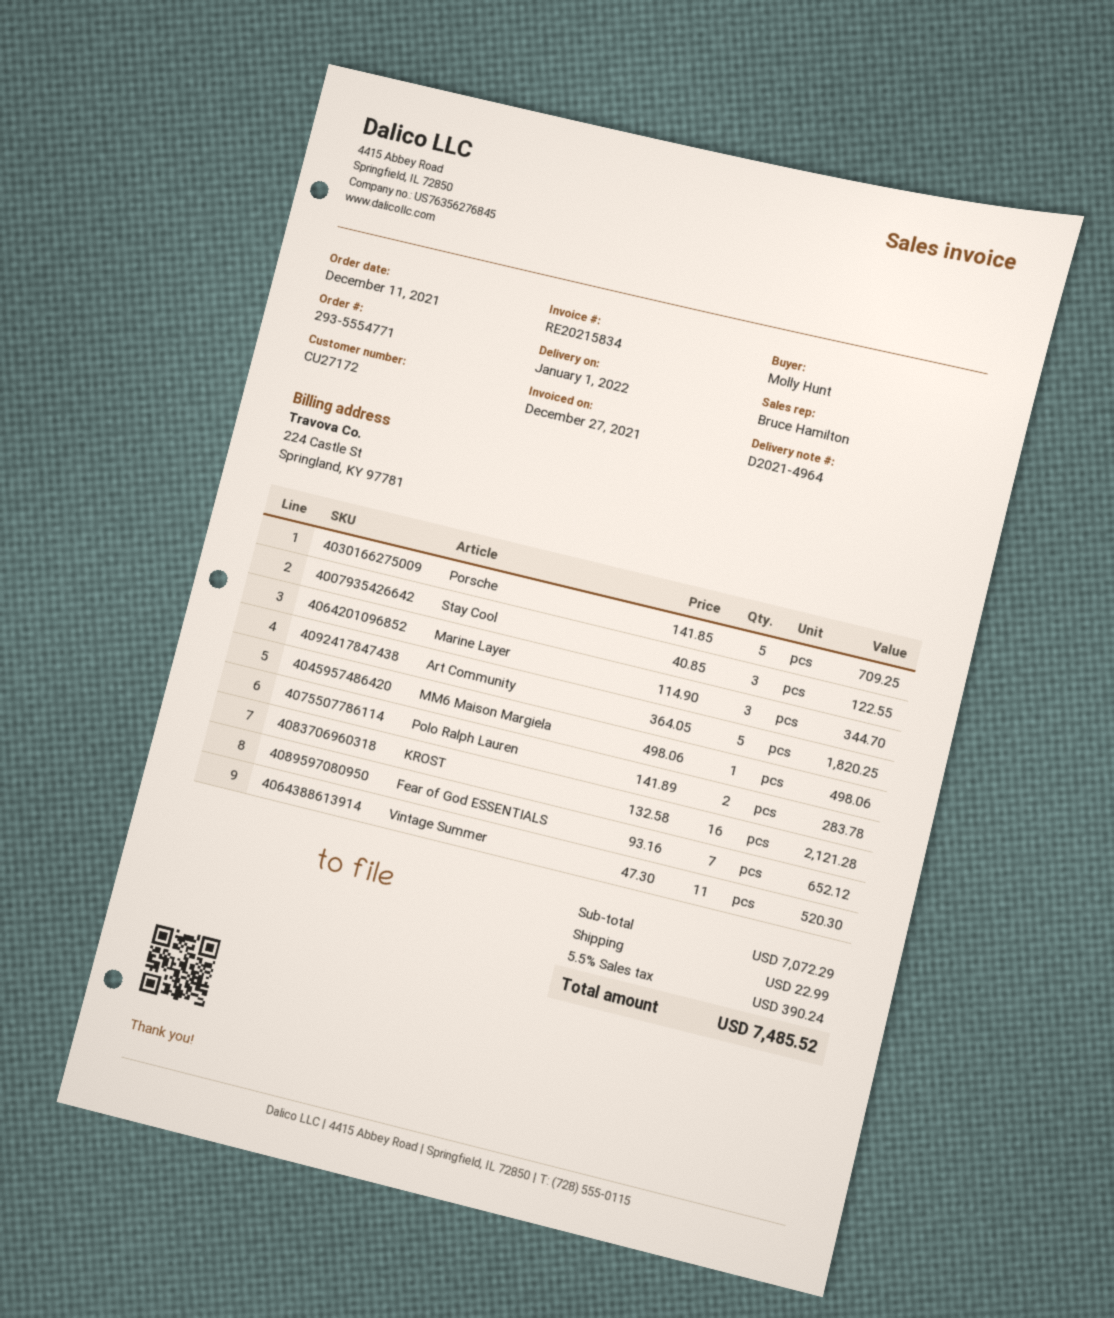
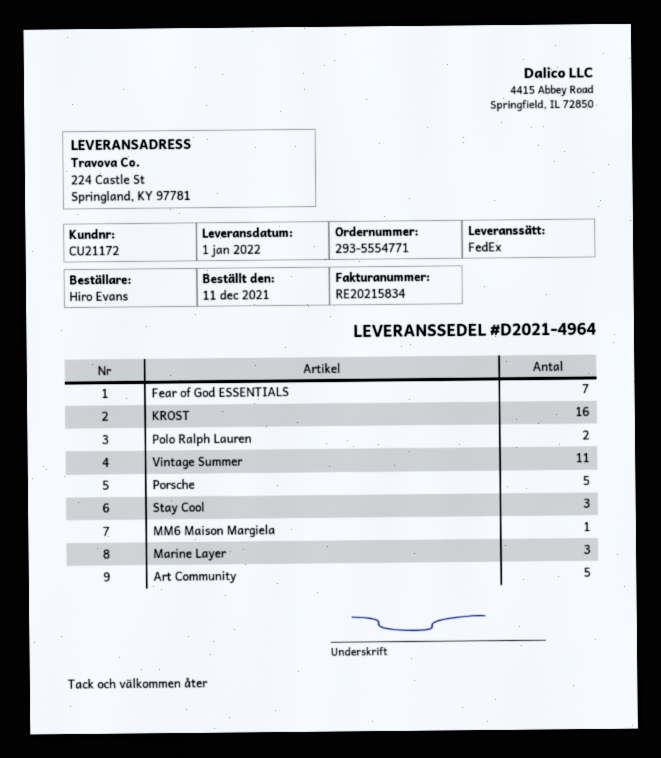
customer number: CU27172 -> CU21172
ordered by: Molly Hunt -> Hiro Evans

